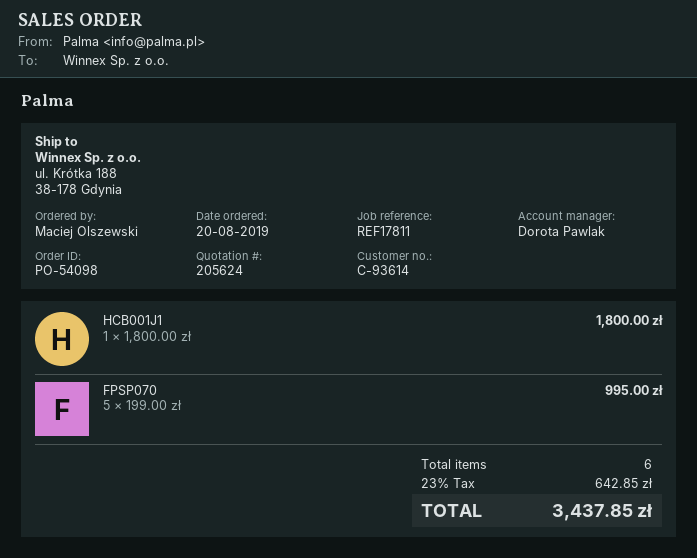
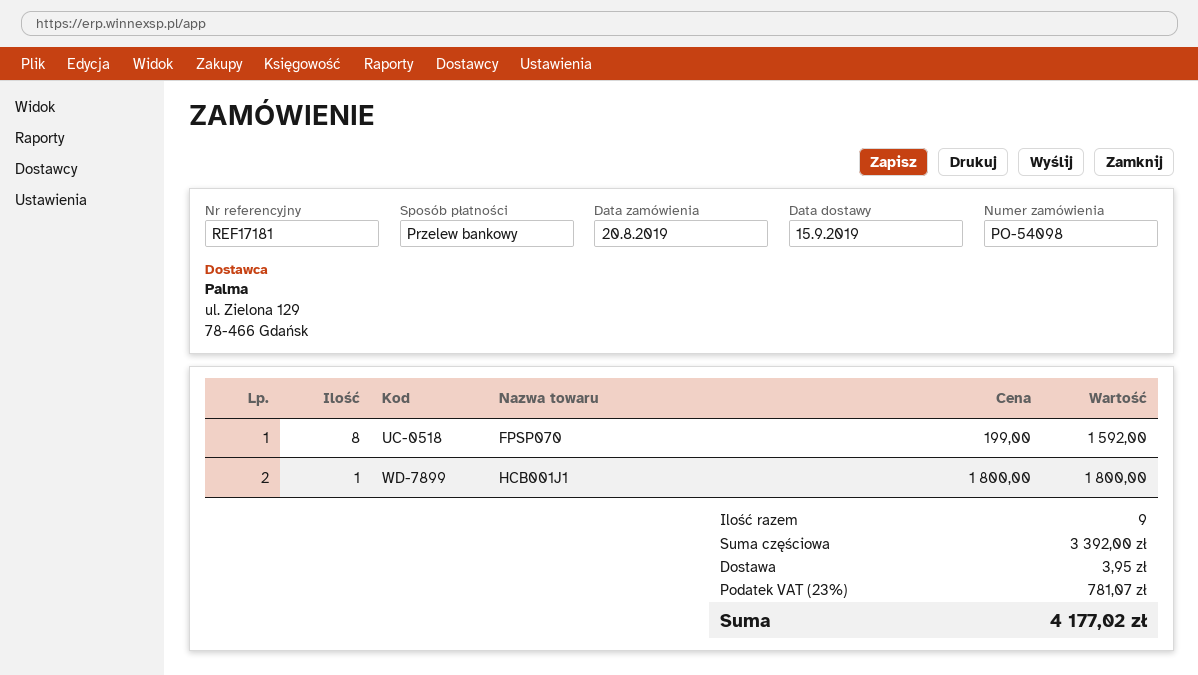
reference: REF17811 -> REF17181
FPSP070: 5 x 199.00 = 995.00 -> 8 x 199.00 = 1592.00
total quantity: 6 -> 9
shipping: none -> 3.95
tax: 23% = 642.85 -> 23% = 781.07
total: 3437.85 -> 4177.02

